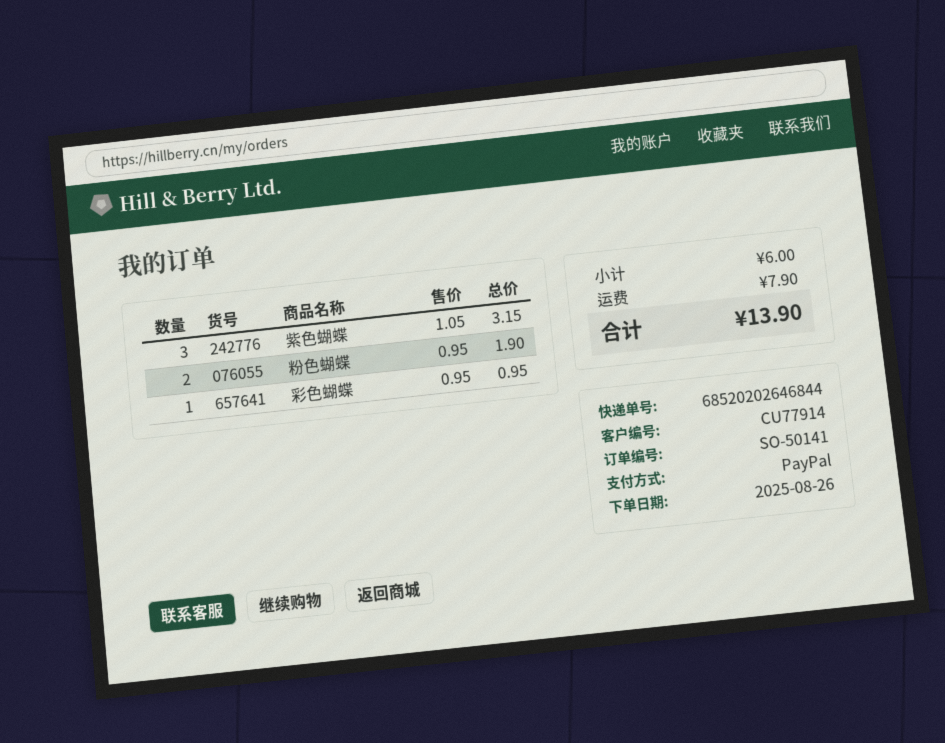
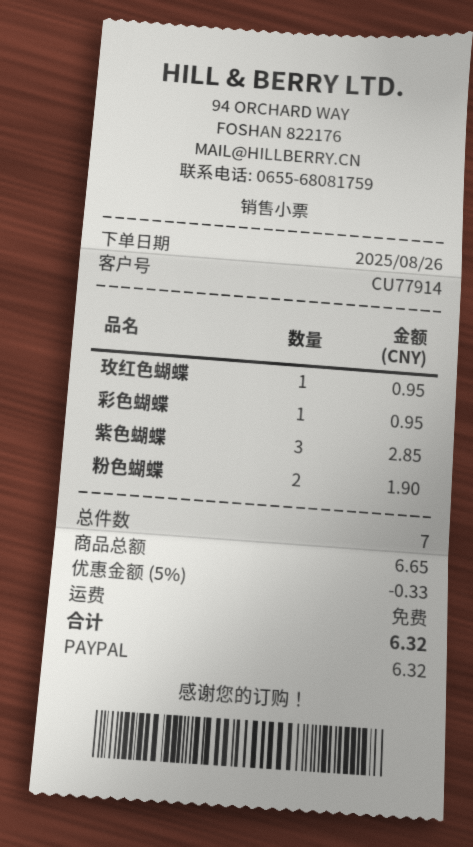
紫色蝴蝶: 3 for 3.15 -> 3 for 2.85
玫红色蝴蝶: none -> 1 for 0.95
subtotal: 6.00 -> 6.65
discount: none -> 5% = 0.33
shipping: 7.90 -> 0.00
total: 13.90 -> 6.32

